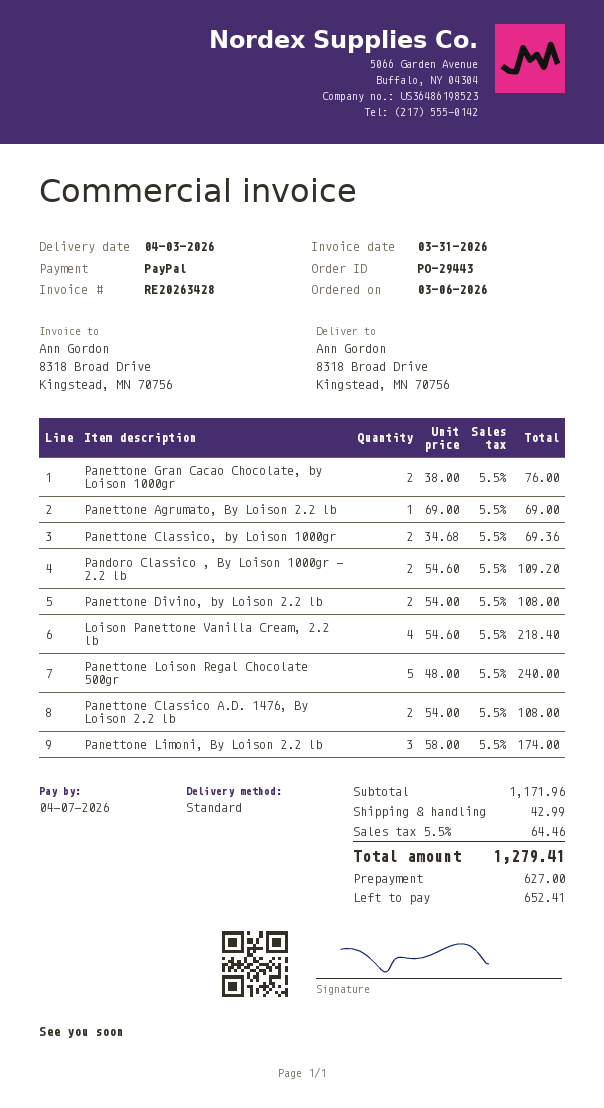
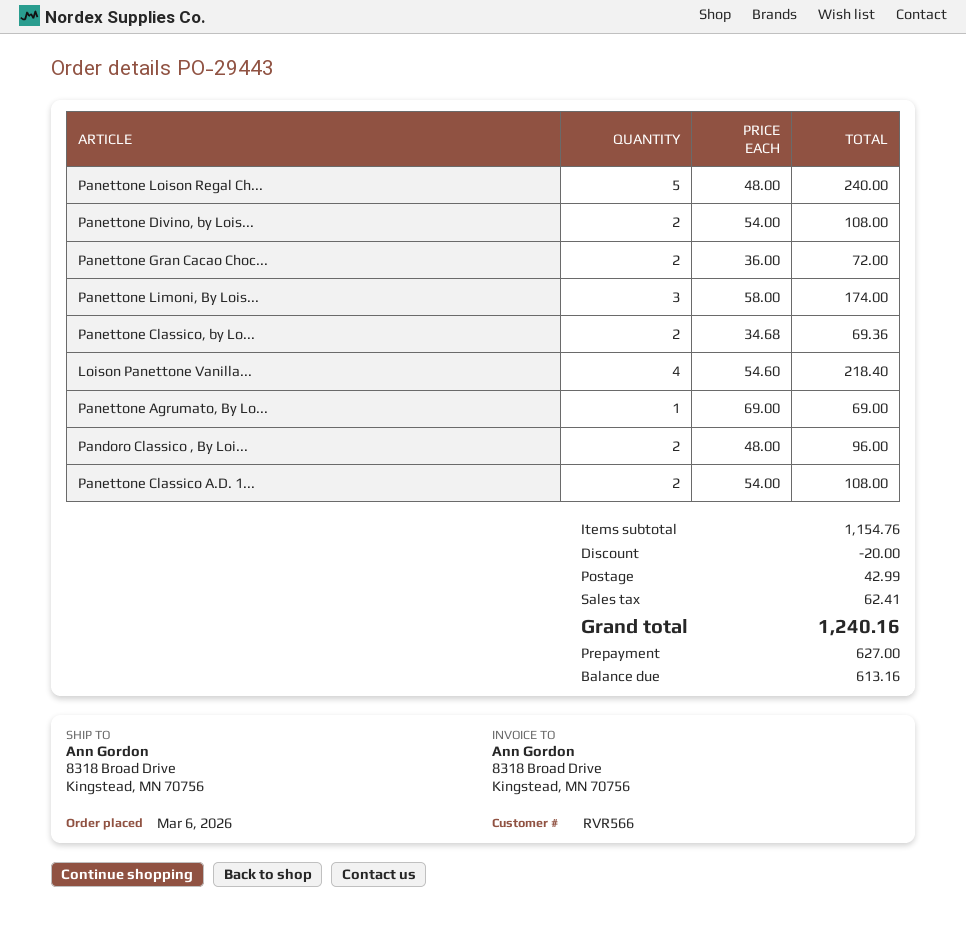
Panettone Gran Cacao Chocolate, by Loison 1000gr: 2 x 38.00 = 76.00 -> 2 x 36.00 = 72.00
Pandoro Classico , By Loison 1000gr - 2.2 lb: 2 x 54.60 = 109.20 -> 2 x 48.00 = 96.00
subtotal: 1171.96 -> 1154.76
discount: none -> 20.00
tax: 64.46 -> 62.41
total: 1279.41 -> 1240.16
balance: 652.41 -> 613.16

